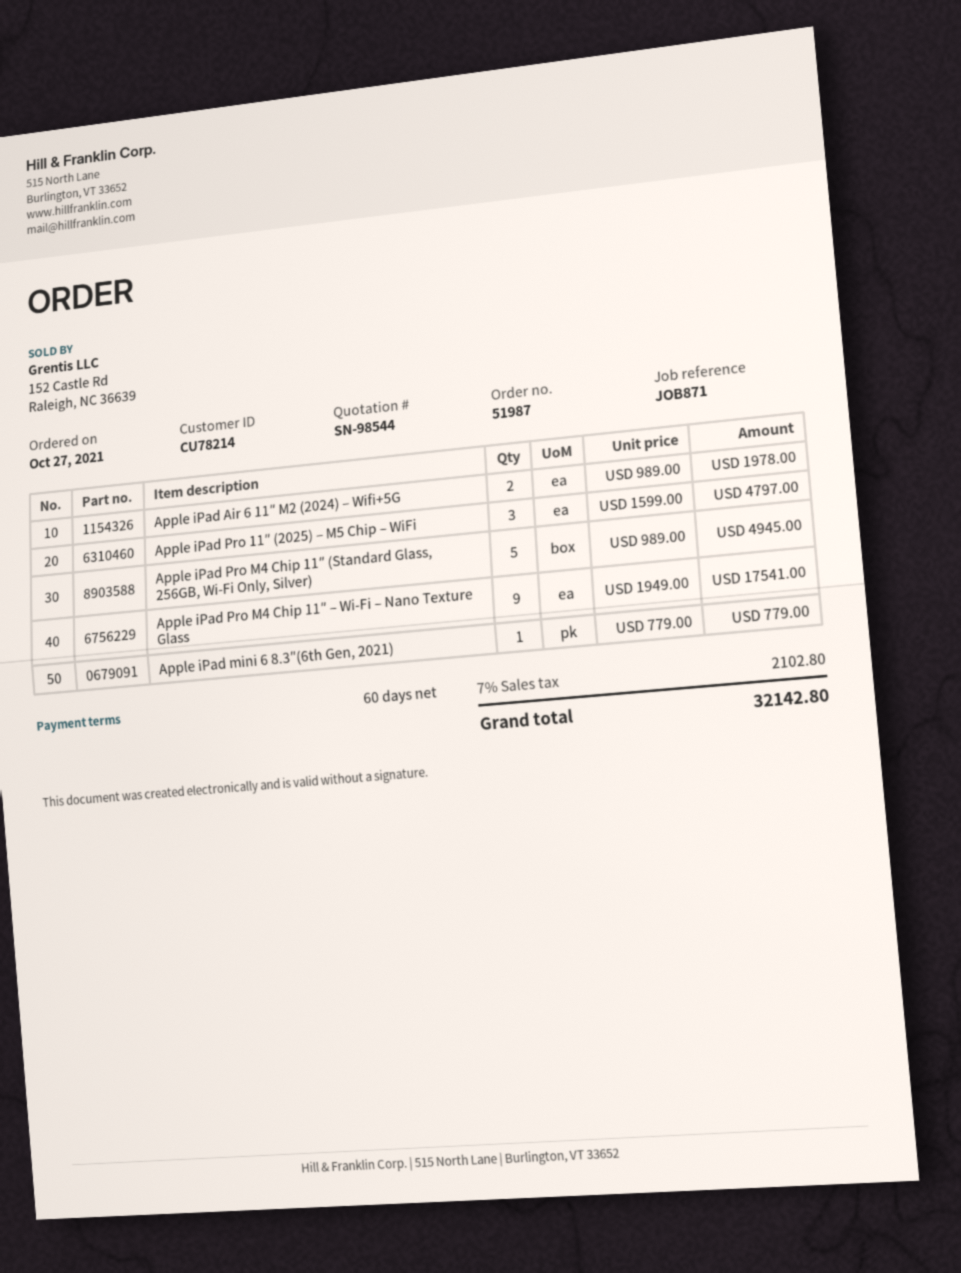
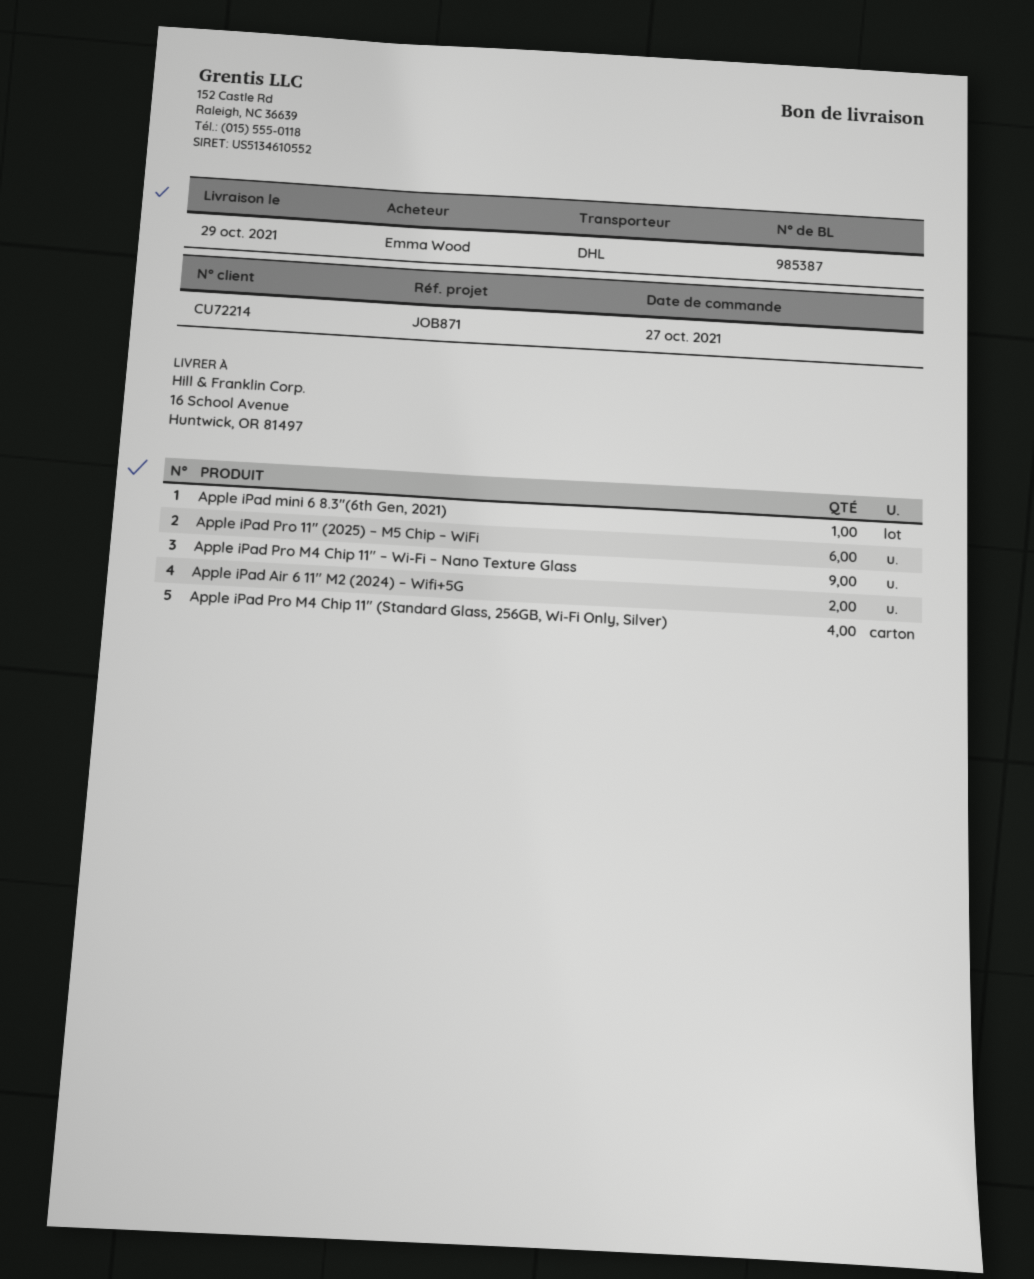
customer number: CU78214 -> CU72214
Apple iPad Pro 11″ (2025) – M5 Chip – WiFi: 3 -> 6
Apple iPad Pro M4 Chip 11″ (Standard Glass, 256GB, Wi-Fi Only, Silver): 5 -> 4

